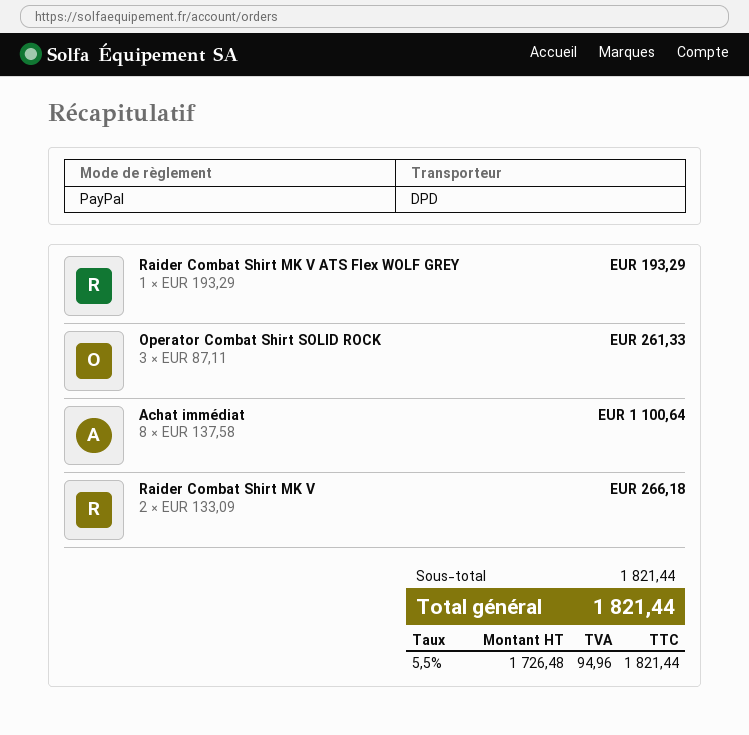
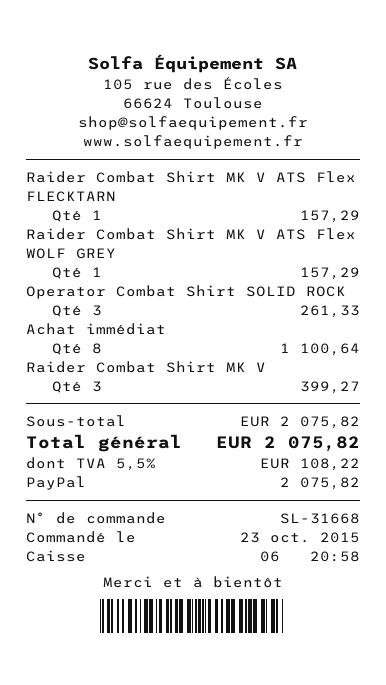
Raider Combat Shirt MK V ATS Flex WOLF GREY: 1 for 193.29 -> 1 for 157.29
Raider Combat Shirt MK V: 2 for 266.18 -> 3 for 399.27
Raider Combat Shirt MK V ATS Flex FLECKTARN: none -> 1 for 157.29
subtotal: 1821.44 -> 2075.82
tax: 5.5% = 94.96 -> 5.5% = 108.22
total: 1821.44 -> 2075.82

